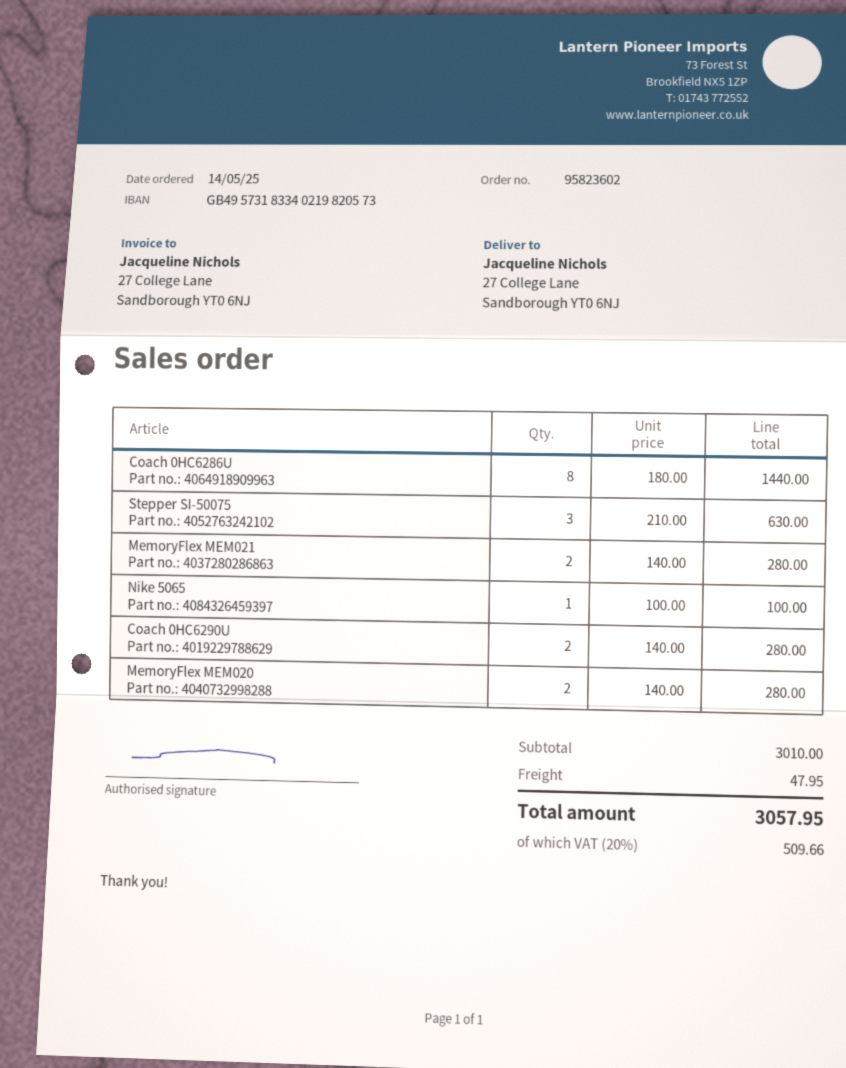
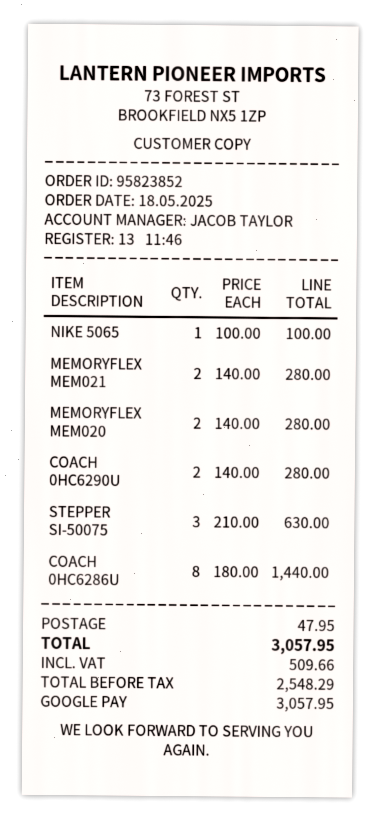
order number: 95823602 -> 95823852
order date: 2025-05-14 -> 2025-05-18

